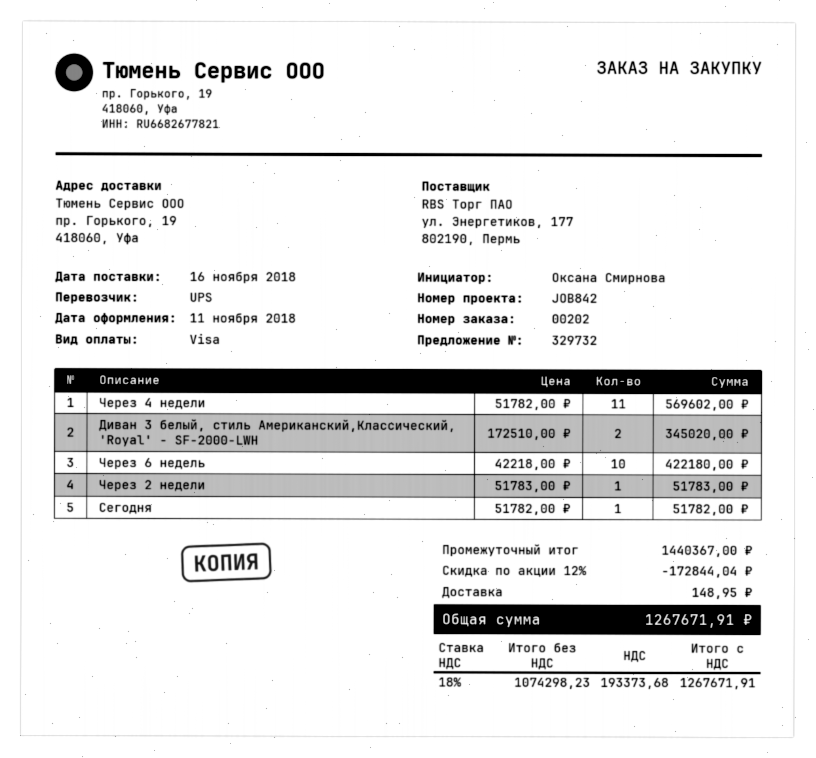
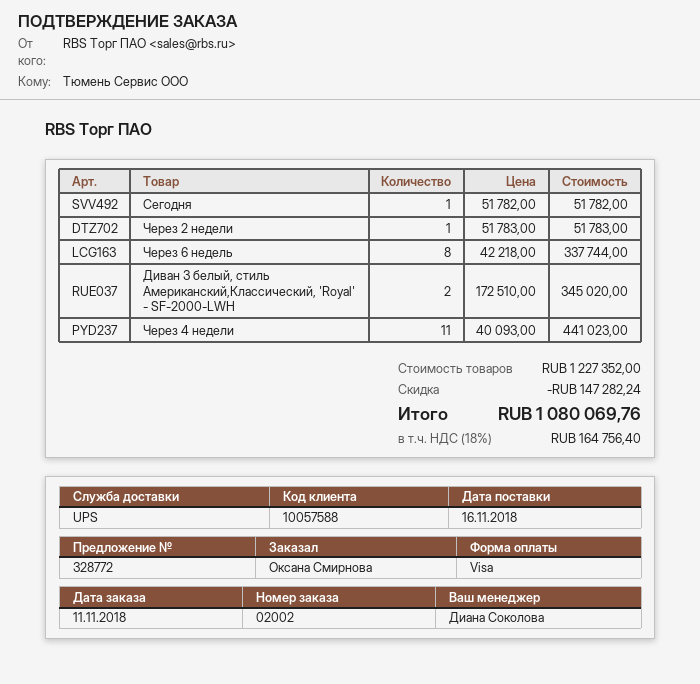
quote number: 329732 -> 328772
order number: 00202 -> 02002
Через 4 недели: 11 x 51782.00 = 569602.00 -> 11 x 40093.00 = 441023.00
Через 6 недель: 10 x 42218.00 = 422180.00 -> 8 x 42218.00 = 337744.00
subtotal: 1440367.00 -> 1227352.00
discount: 172844.04 -> 147282.24
shipping: 148.95 -> none
tax: 18% = 193373.68 -> 18% = 164756.40
total: 1267671.91 -> 1080069.76

